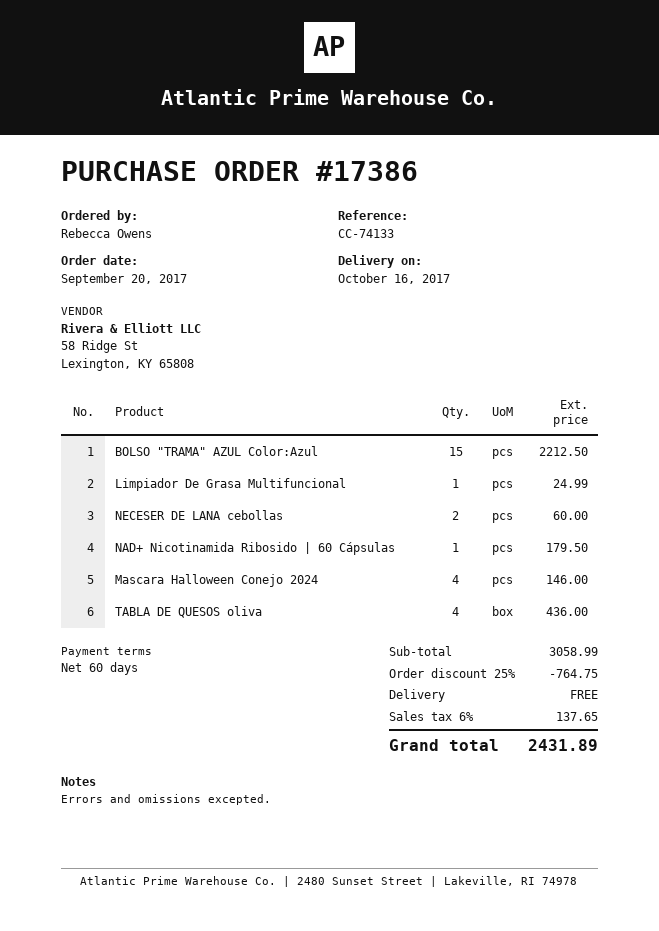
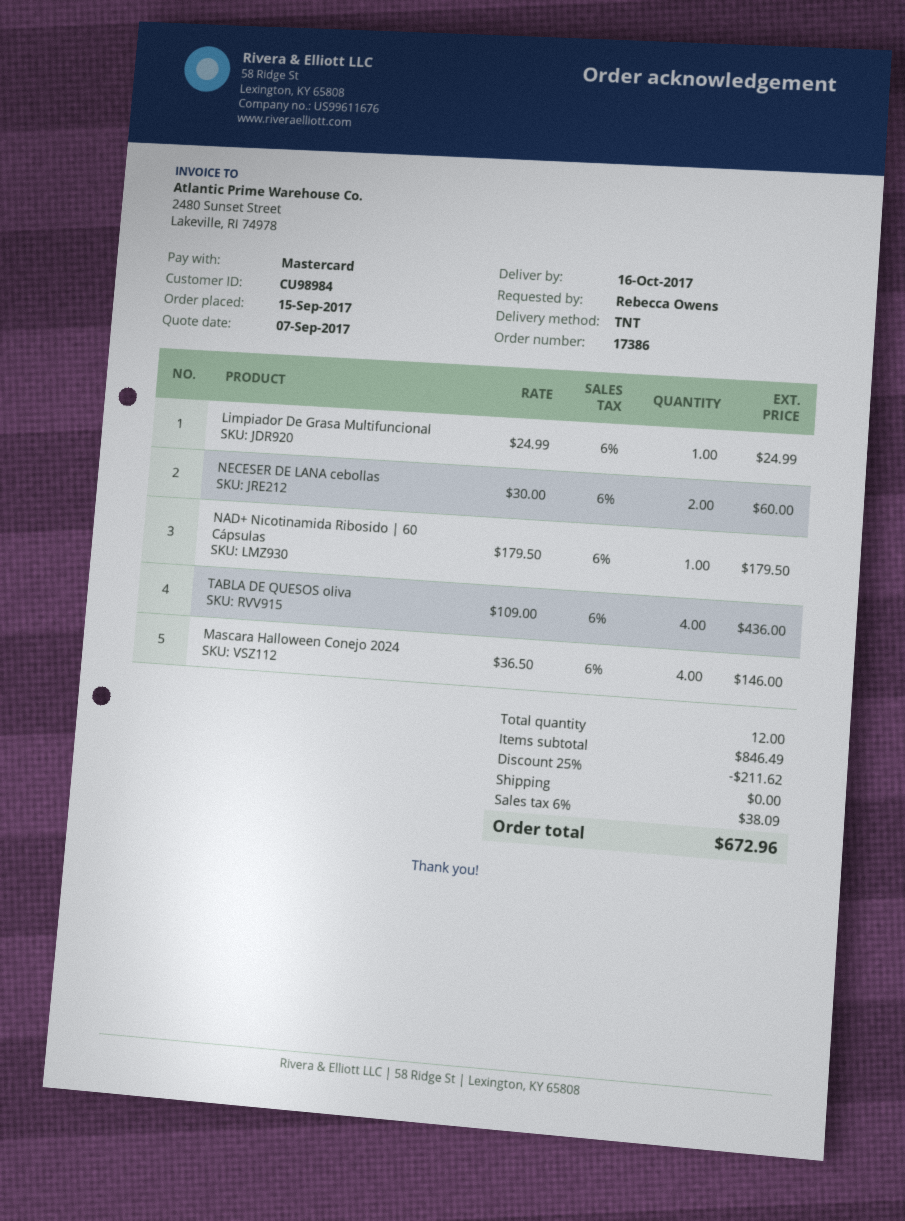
order date: 2017-09-20 -> 2017-09-15
BOLSO "TRAMA" AZUL Color:Azul: 15 for 2212.50 -> none
subtotal: 3058.99 -> 846.49
discount: 25% = 764.75 -> 25% = 211.62
tax: 6% = 137.65 -> 6% = 38.09
total: 2431.89 -> 672.96

